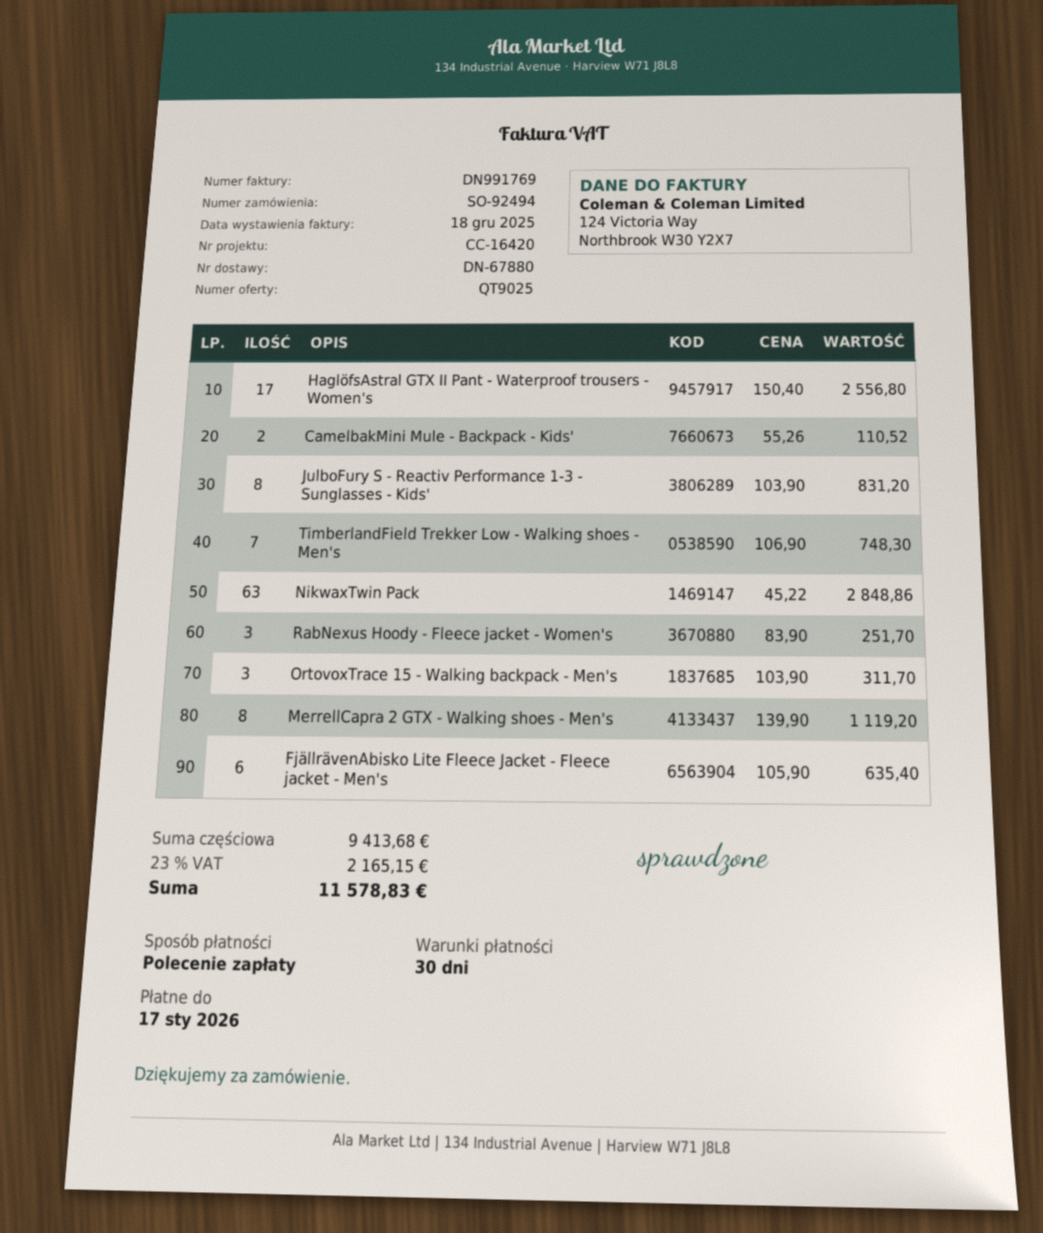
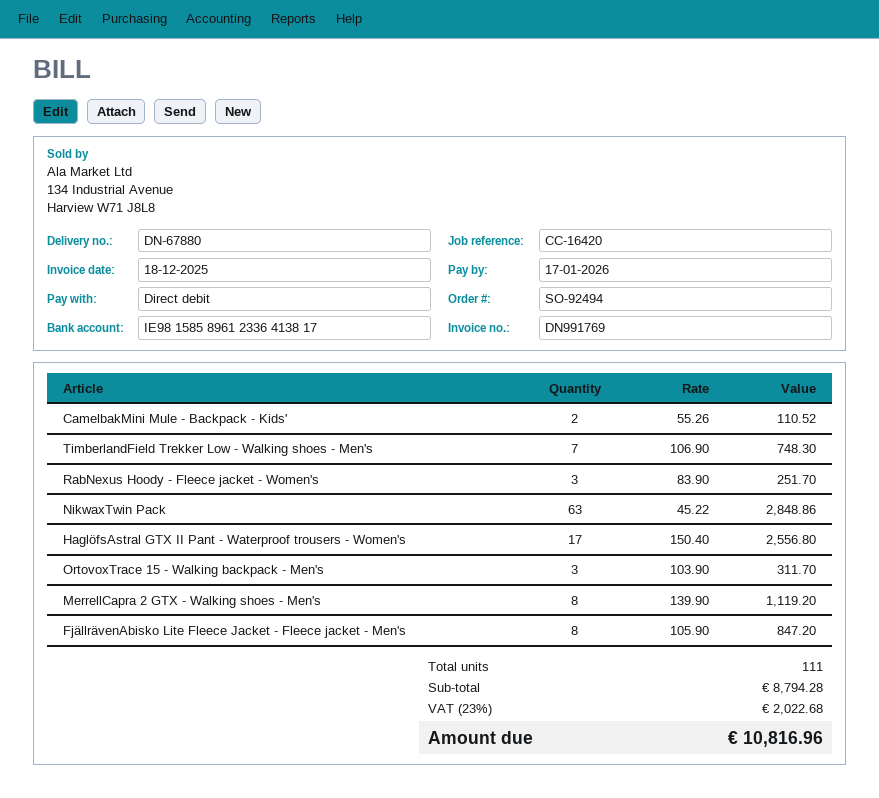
JulboFury S - Reactiv Performance 1-3 - Sunglasses - Kids': 8 x 103.90 = 831.20 -> none
FjällrävenAbisko Lite Fleece Jacket - Fleece jacket - Men's: 6 x 105.90 = 635.40 -> 8 x 105.90 = 847.20
subtotal: 9413.68 -> 8794.28
tax: 23% = 2165.15 -> 23% = 2022.68
total: 11578.83 -> 10816.96

